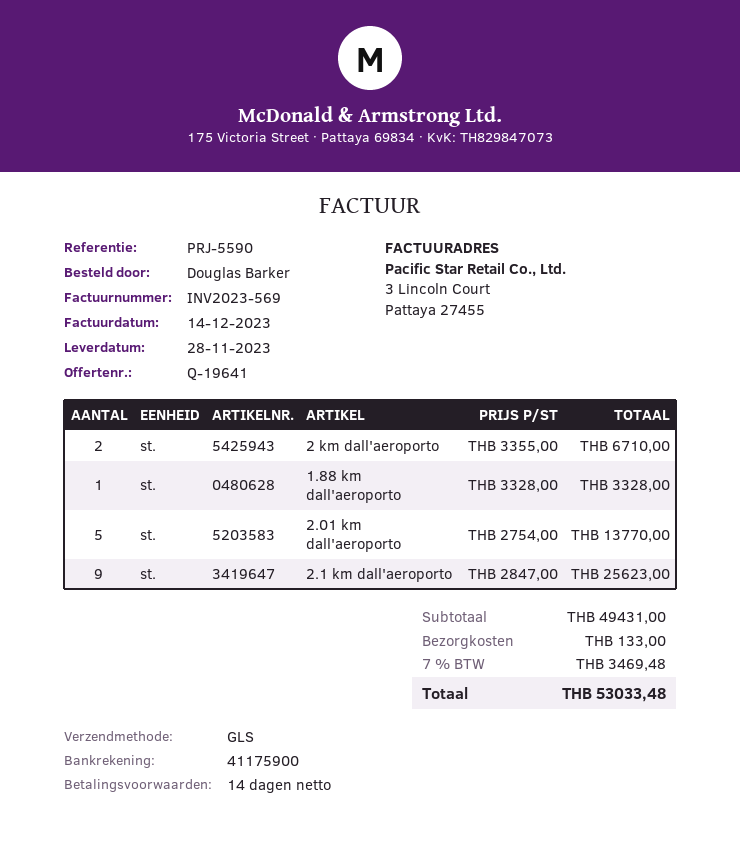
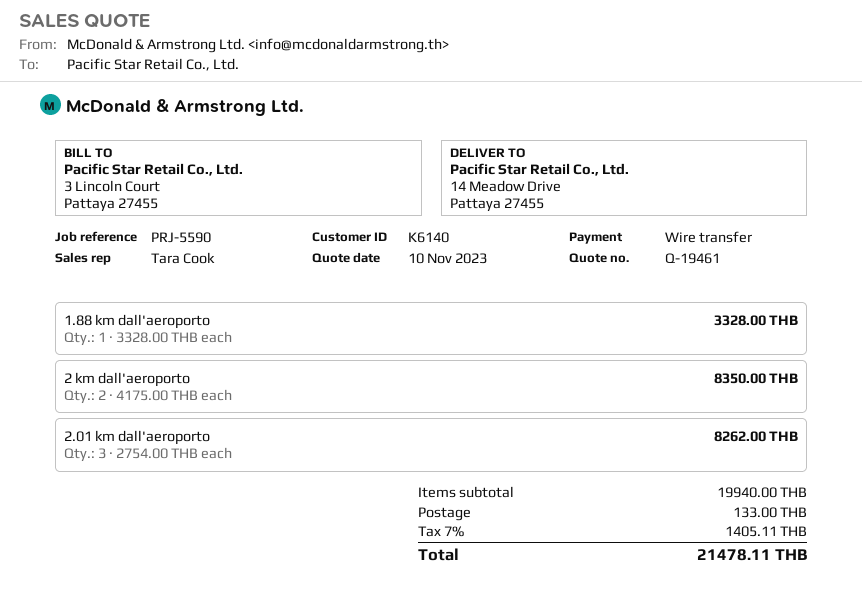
quote number: Q-19641 -> Q-19461
2 km dall'aeroporto: 2 x 3355.00 = 6710.00 -> 2 x 4175.00 = 8350.00
2.01 km dall'aeroporto: 5 x 2754.00 = 13770.00 -> 3 x 2754.00 = 8262.00
2.1 km dall'aeroporto: 9 x 2847.00 = 25623.00 -> none
subtotal: 49431.00 -> 19940.00
tax: 7% = 3469.48 -> 7% = 1405.11
total: 53033.48 -> 21478.11

